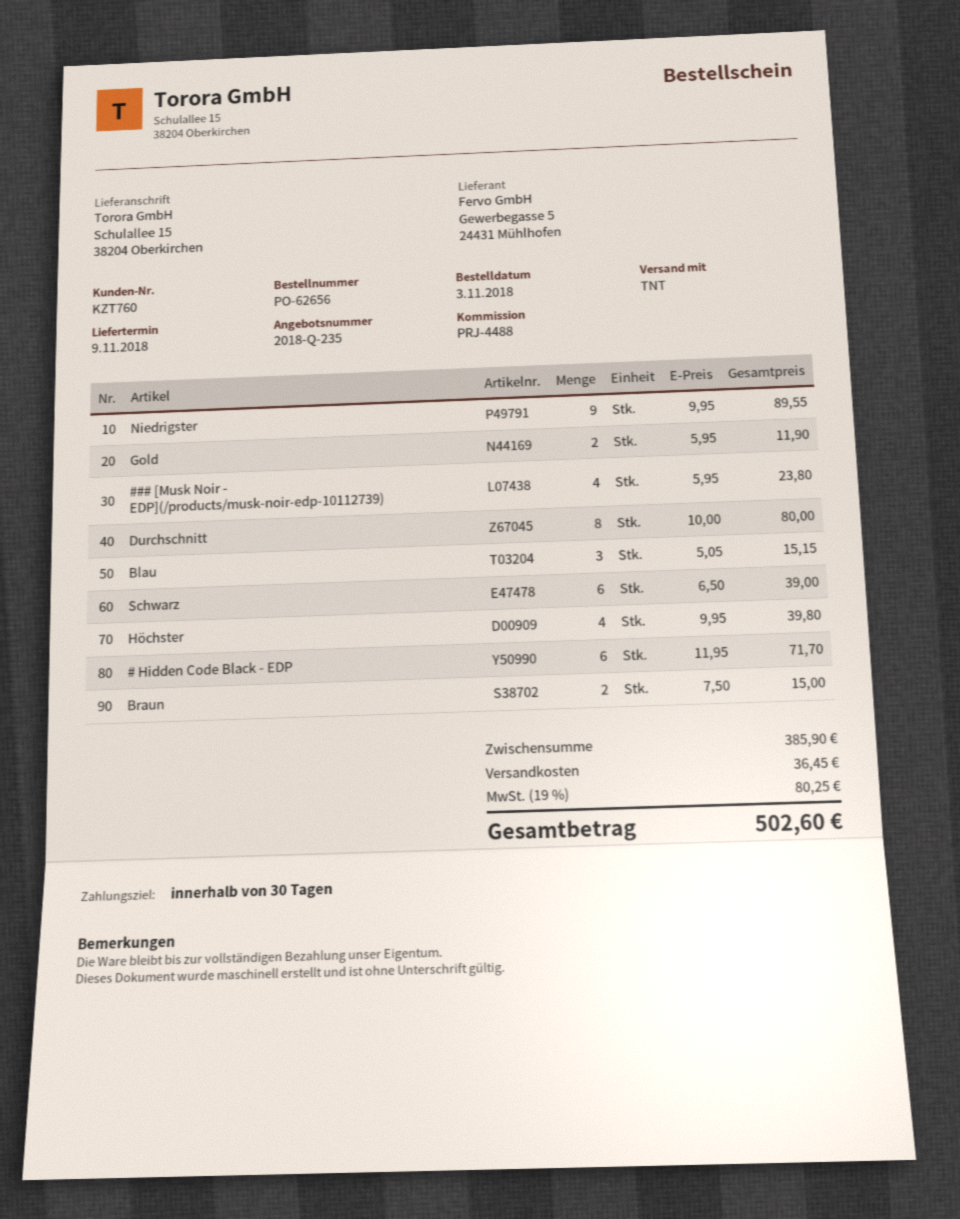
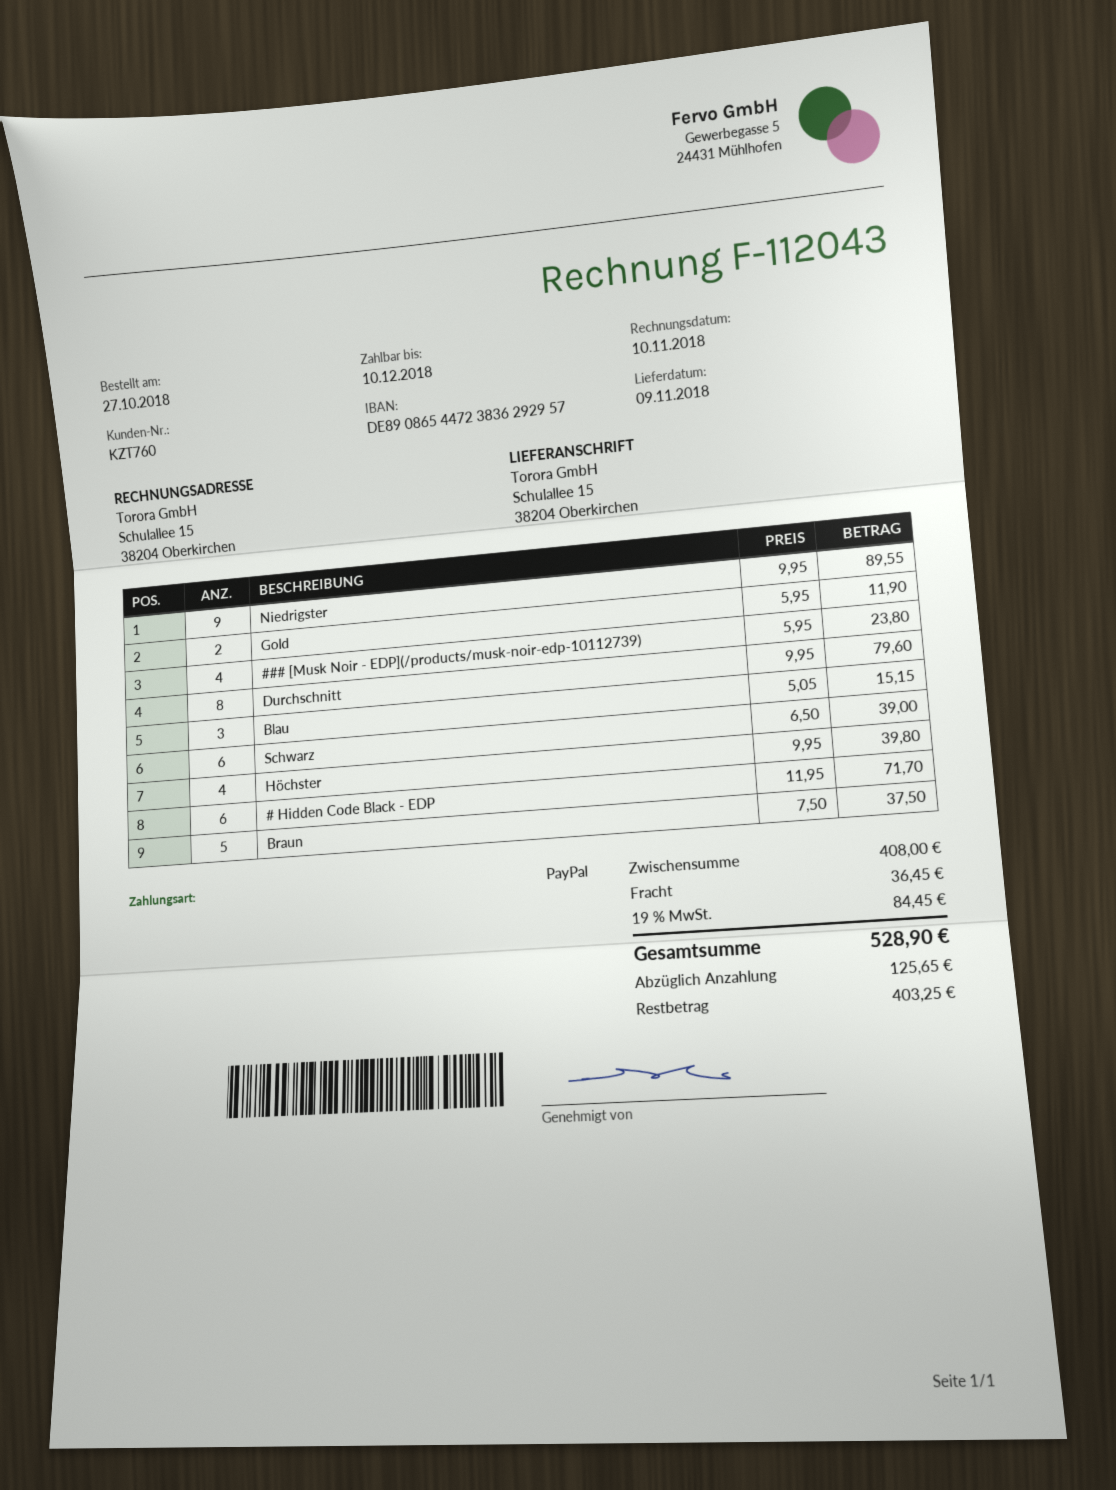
order date: 2018-11-03 -> 2018-10-27
Durchschnitt: 8 x 10.00 = 80.00 -> 8 x 9.95 = 79.60
Braun: 2 x 7.50 = 15.00 -> 5 x 7.50 = 37.50
subtotal: 385.90 -> 408.00
tax: 19% = 80.25 -> 19% = 84.45
total: 502.60 -> 528.90

